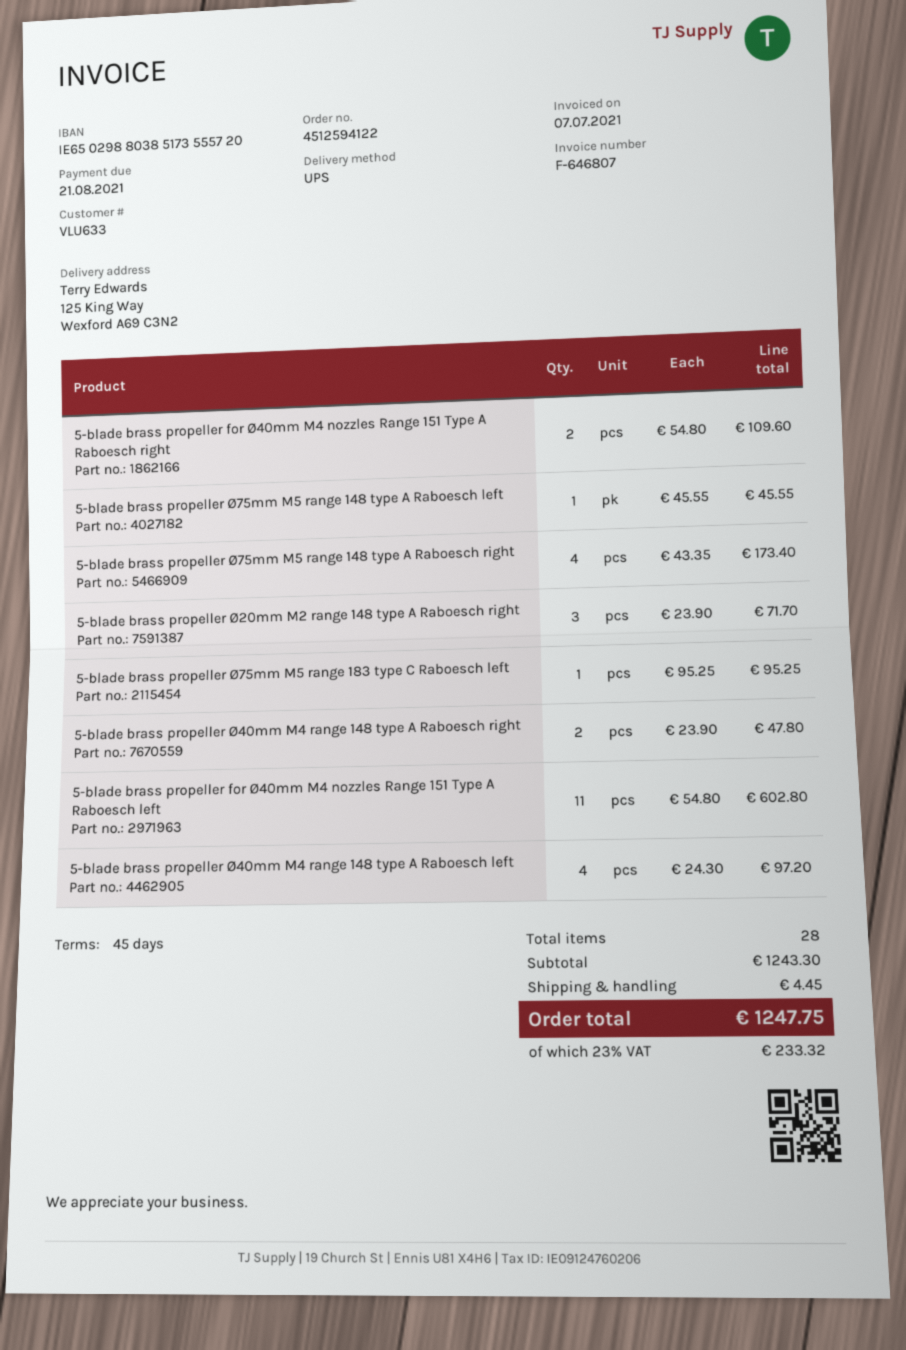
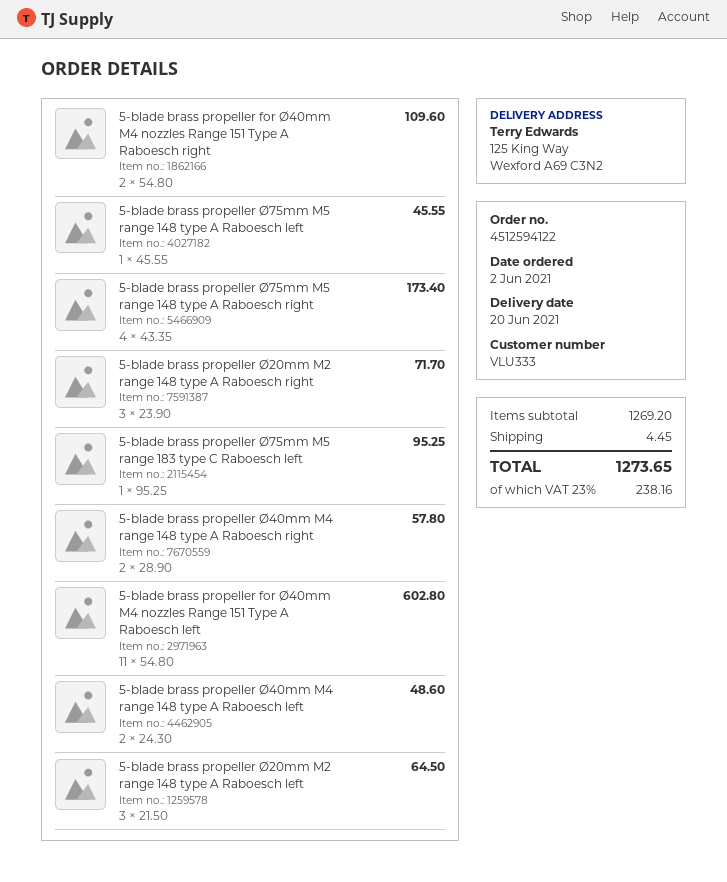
customer number: VLU633 -> VLU333
5-blade brass propeller Ø40mm M4 range 148 type A Raboesch right: 2 x 23.90 = 47.80 -> 2 x 28.90 = 57.80
5-blade brass propeller Ø40mm M4 range 148 type A Raboesch left: 4 x 24.30 = 97.20 -> 2 x 24.30 = 48.60
5-blade brass propeller Ø20mm M2 range 148 type A Raboesch left: none -> 3 x 21.50 = 64.50
subtotal: 1243.30 -> 1269.20
tax: 23% = 233.32 -> 23% = 238.16
total: 1247.75 -> 1273.65

